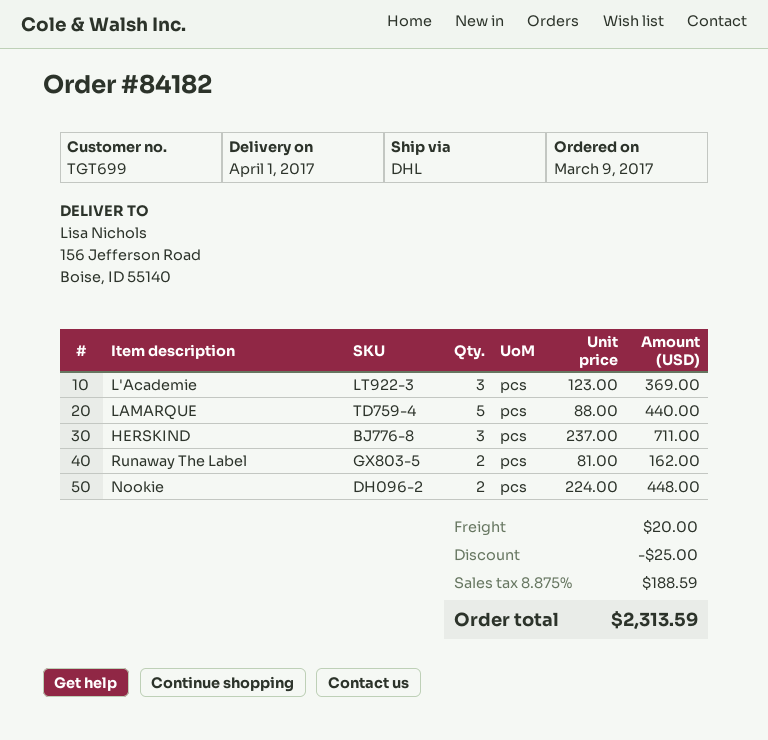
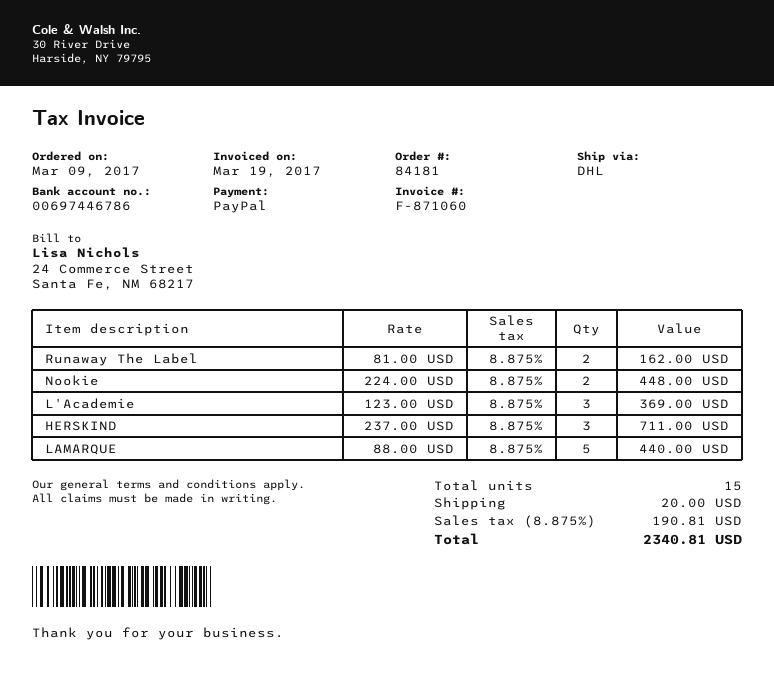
order number: 84182 -> 84181
discount: 25.00 -> none
tax: 8.875% = 188.59 -> 8.875% = 190.81
total: 2313.59 -> 2340.81

